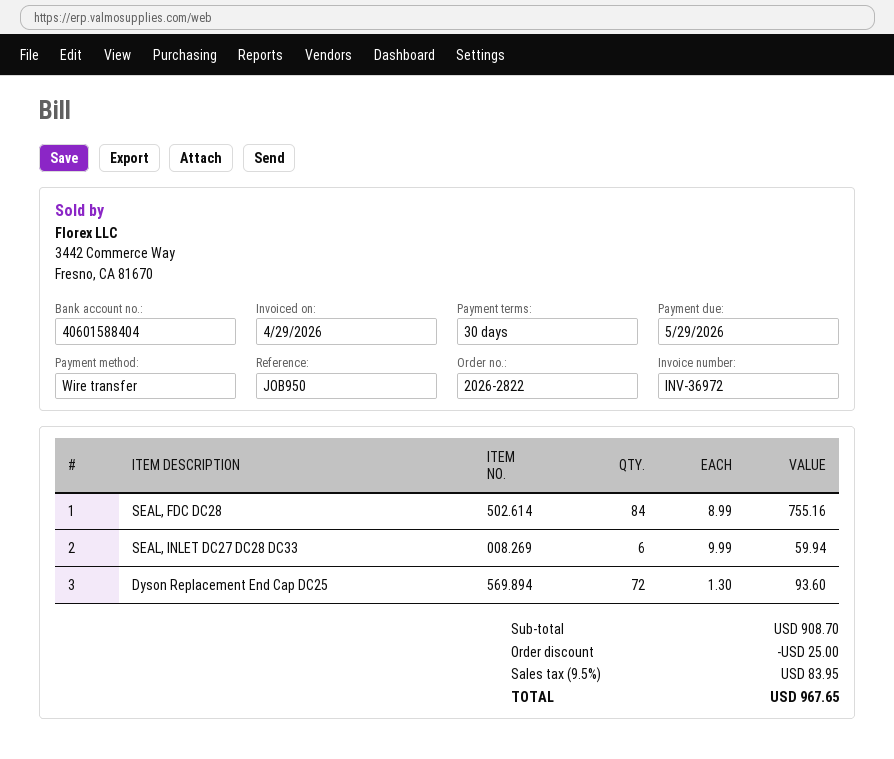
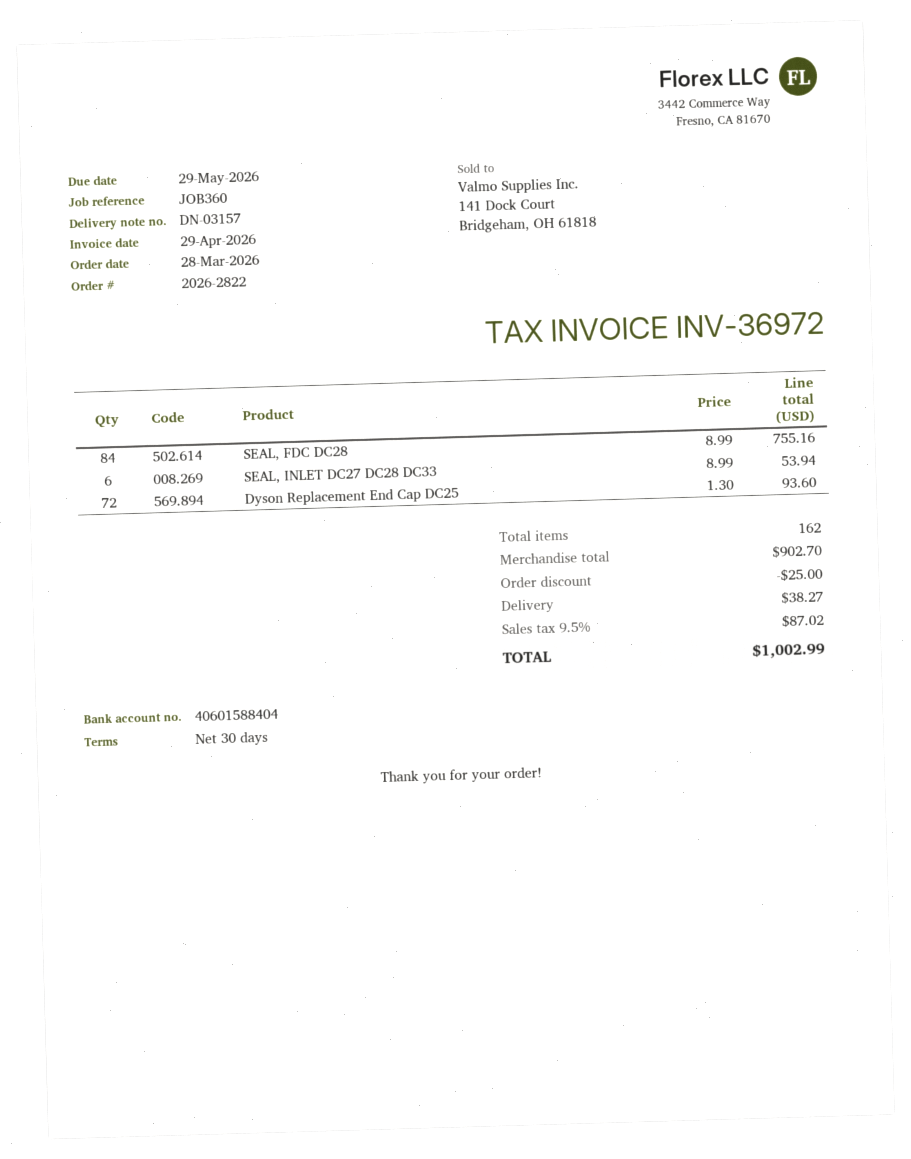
reference: JOB950 -> JOB360
SEAL, INLET DC27 DC28 DC33: 6 x 9.99 = 59.94 -> 6 x 8.99 = 53.94
subtotal: 908.70 -> 902.70
shipping: none -> 38.27
tax: 9.5% = 83.95 -> 9.5% = 87.02
total: 967.65 -> 1002.99

